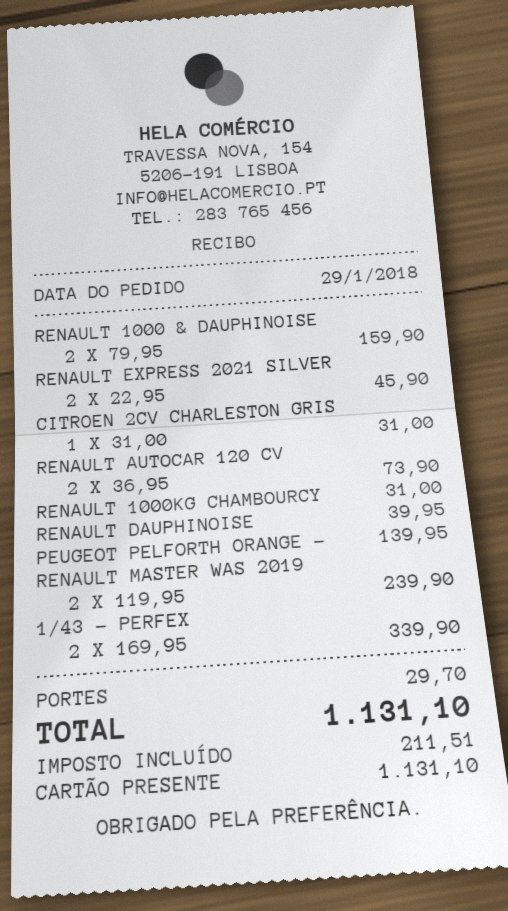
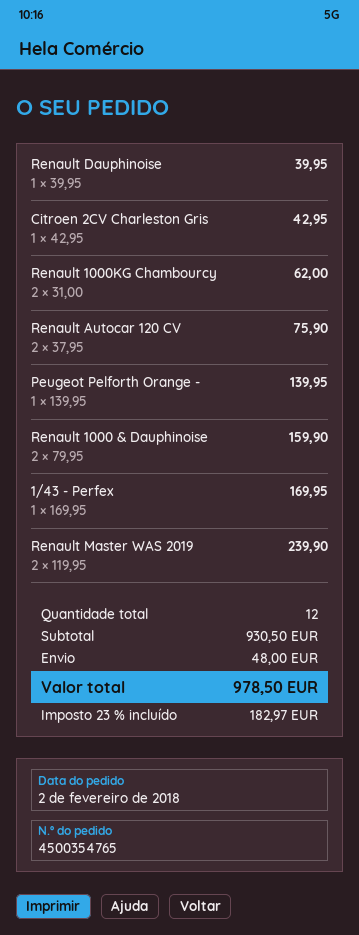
order date: 2018-01-29 -> 2018-02-02
RENAULT EXPRESS 2021 SILVER: 2 x 22.95 = 45.90 -> none
CITROEN 2CV CHARLESTON GRIS: 1 x 31.00 = 31.00 -> 1 x 42.95 = 42.95
RENAULT AUTOCAR 120 CV: 2 x 36.95 = 73.90 -> 2 x 37.95 = 75.90
RENAULT 1000KG CHAMBOURCY: 1 x 31.00 = 31.00 -> 2 x 31.00 = 62.00
1/43 - PERFEX: 2 x 169.95 = 339.90 -> 1 x 169.95 = 169.95
shipping: 29.70 -> 48.00
tax: 211.51 -> 182.97
total: 1131.10 -> 978.50

